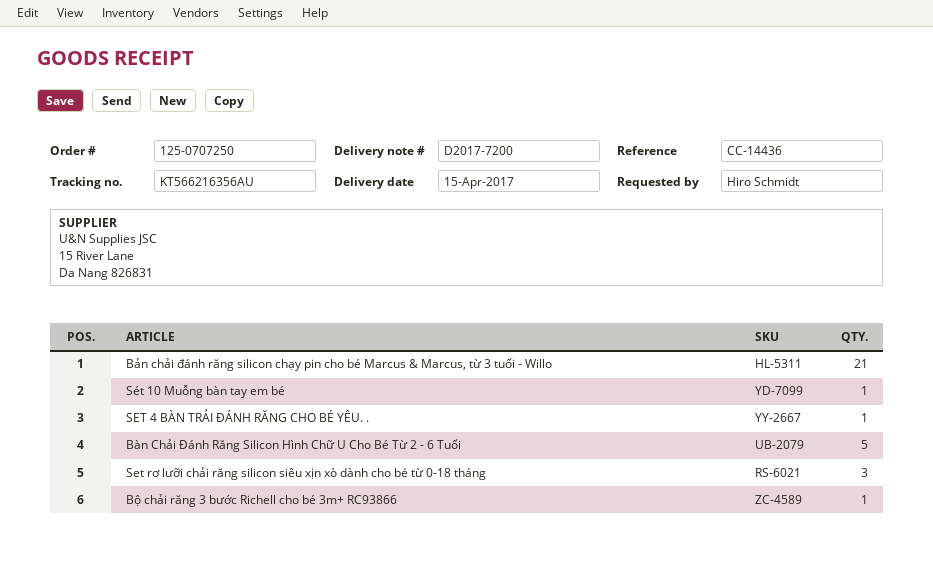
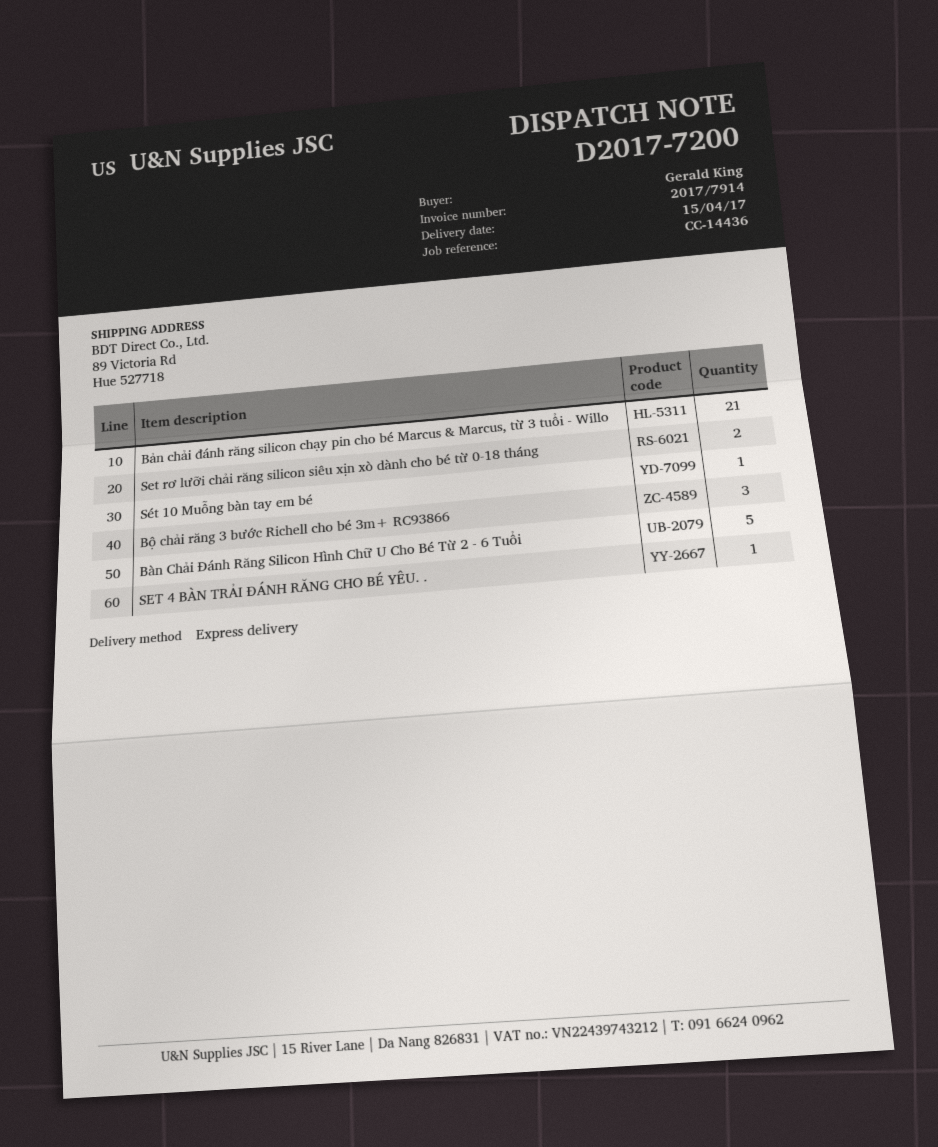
ordered by: Hiro Schmidt -> Gerald King
Set rơ lưỡi chải răng silicon siêu xịn xò dành cho bé từ 0-18 tháng: 3 -> 2
Bộ chải răng 3 bước Richell cho bé 3m+ RC93866: 1 -> 3

